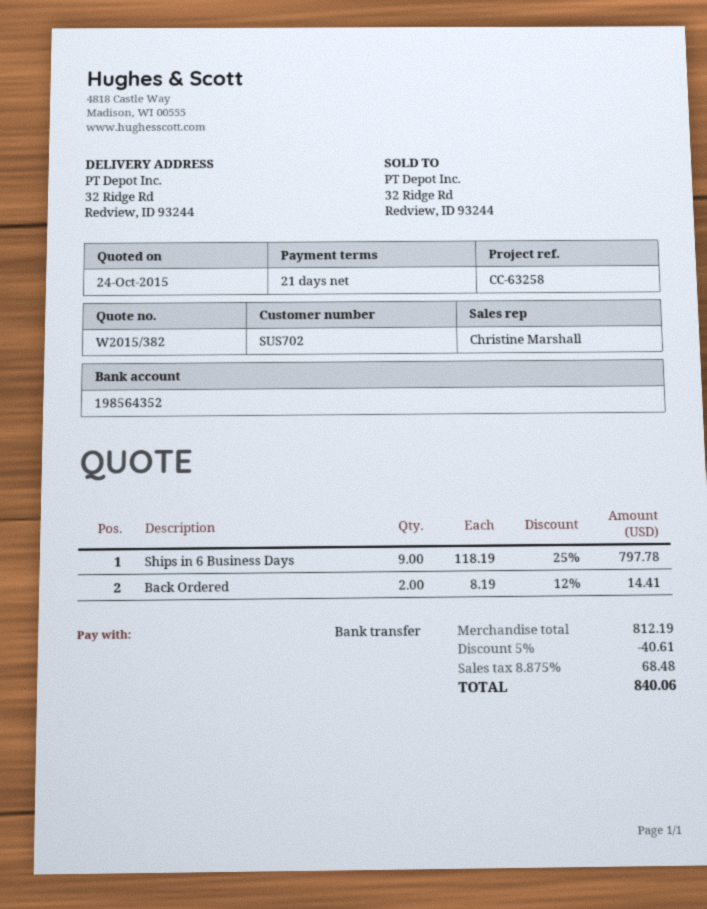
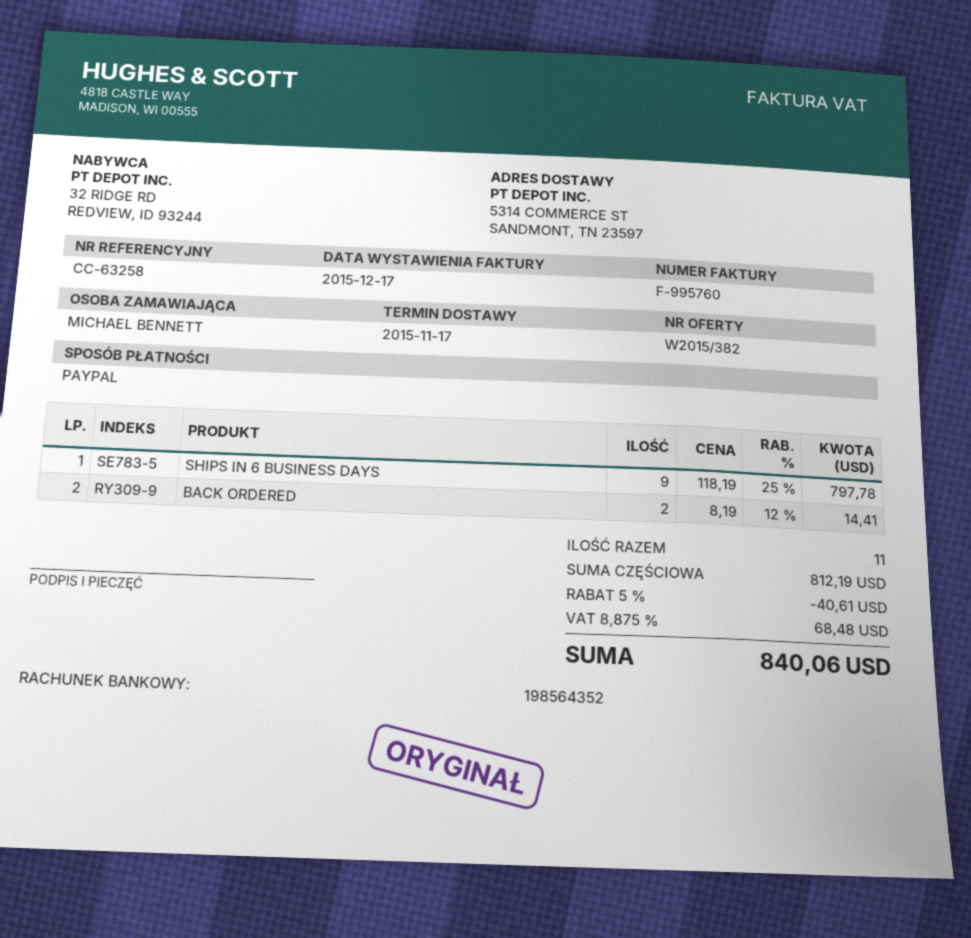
payment method: bank transfer -> PayPal
ship to: 32 Ridge Rd, Redview, ID 93244 -> 5314 COMMERCE ST, SANDMONT, TN 23597

